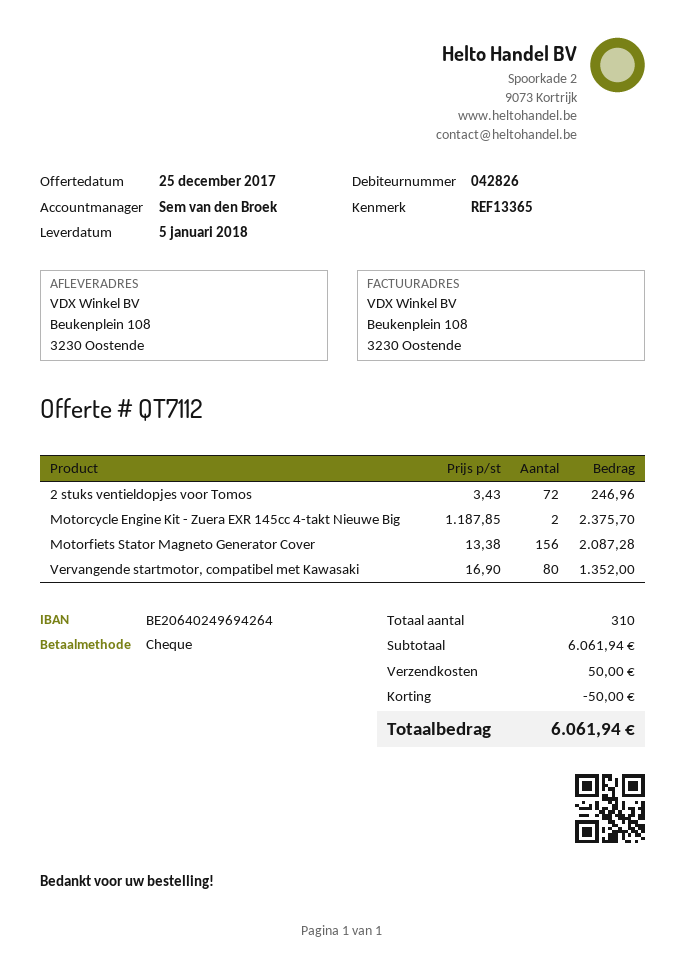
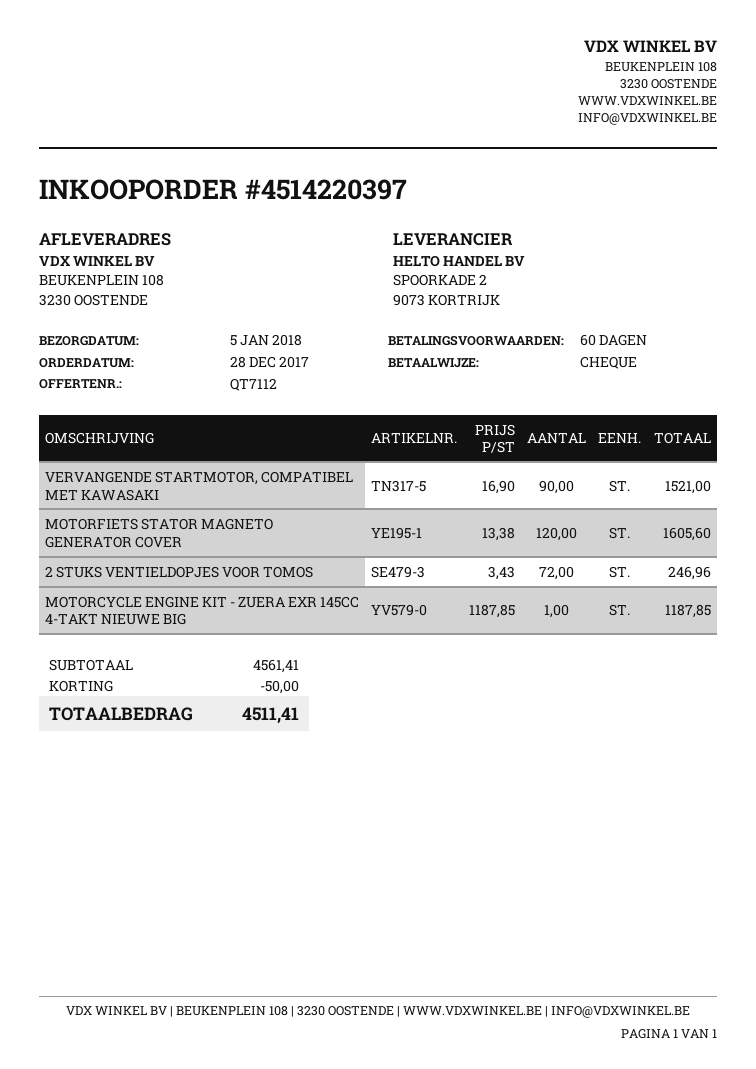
Motorcycle Engine Kit - Zuera EXR 145cc 4-takt Nieuwe Big: 2 x 1187.85 = 2375.70 -> 1 x 1187.85 = 1187.85
Motorfiets Stator Magneto Generator Cover: 156 x 13.38 = 2087.28 -> 120 x 13.38 = 1605.60
Vervangende startmotor, compatibel met Kawasaki: 80 x 16.90 = 1352.00 -> 90 x 16.90 = 1521.00
subtotal: 6061.94 -> 4561.41
shipping: 50.00 -> none
total: 6061.94 -> 4511.41

